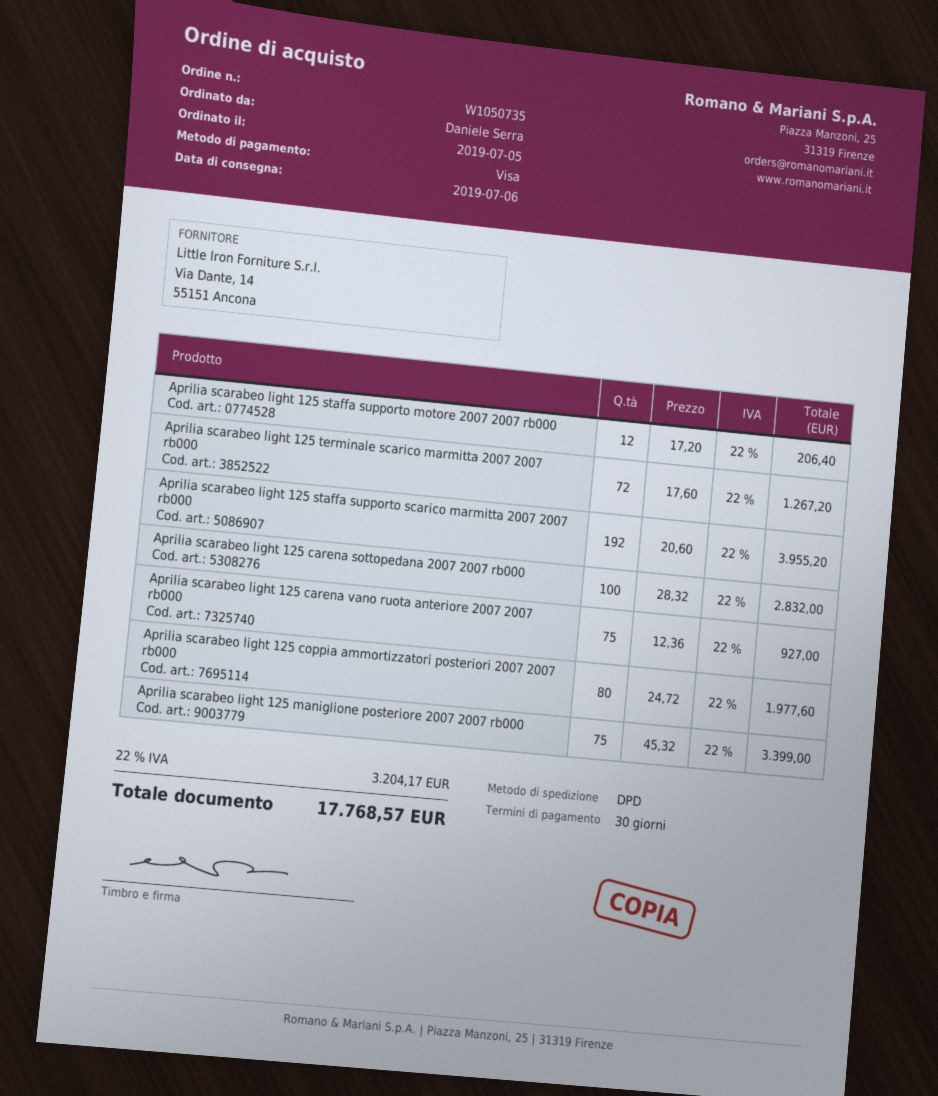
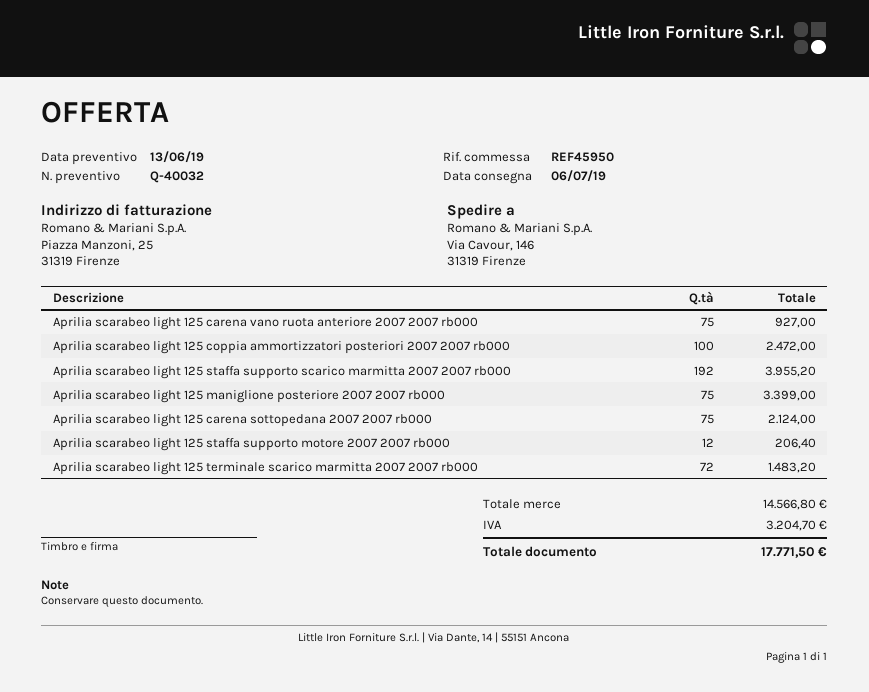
Aprilia scarabeo light 125 terminale scarico marmitta 2007 2007 rb000: 72 for 1267.20 -> 72 for 1483.20
Aprilia scarabeo light 125 carena sottopedana 2007 2007 rb000: 100 for 2832.00 -> 75 for 2124.00
Aprilia scarabeo light 125 coppia ammortizzatori posteriori 2007 2007 rb000: 80 for 1977.60 -> 100 for 2472.00
tax: 3204.17 -> 3204.70
total: 17768.57 -> 17771.50

